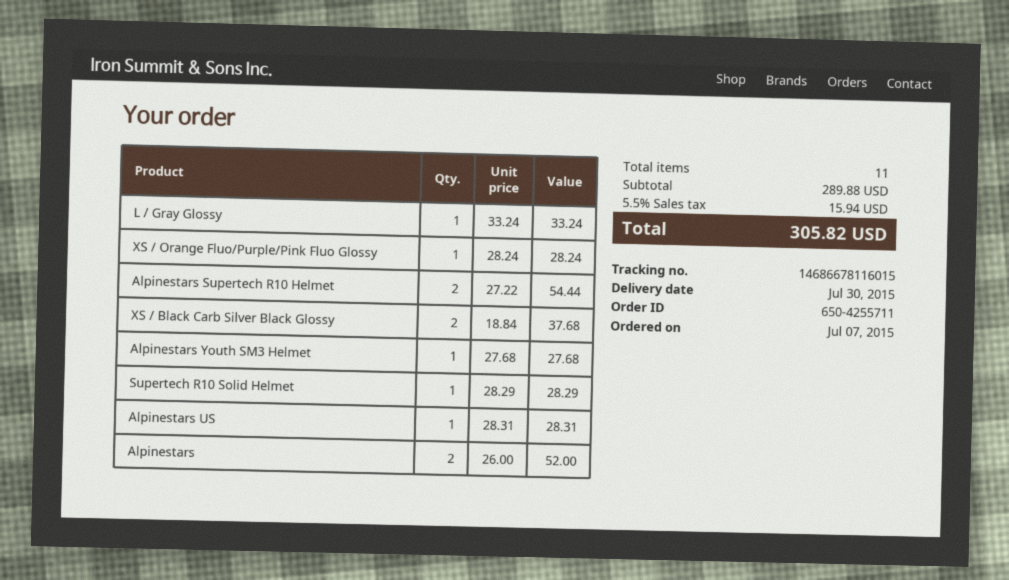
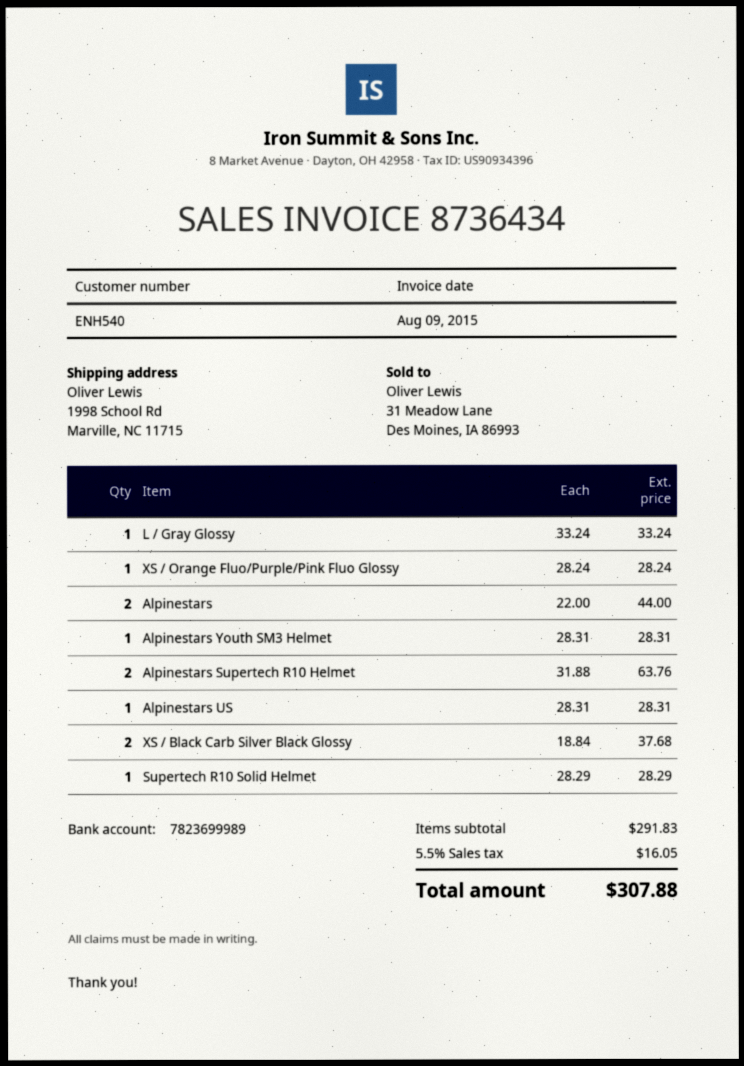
Alpinestars Supertech R10 Helmet: 2 x 27.22 = 54.44 -> 2 x 31.88 = 63.76
Alpinestars Youth SM3 Helmet: 1 x 27.68 = 27.68 -> 1 x 28.31 = 28.31
Alpinestars: 2 x 26.00 = 52.00 -> 2 x 22.00 = 44.00
subtotal: 289.88 -> 291.83
tax: 5.5% = 15.94 -> 5.5% = 16.05
total: 305.82 -> 307.88

